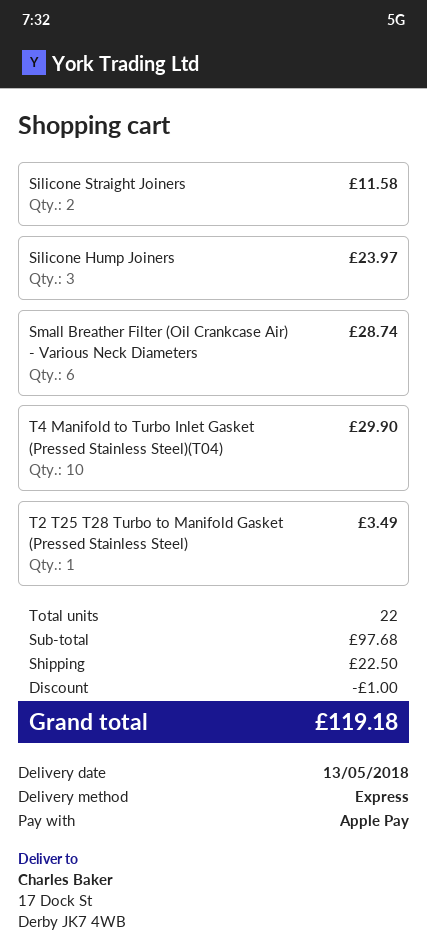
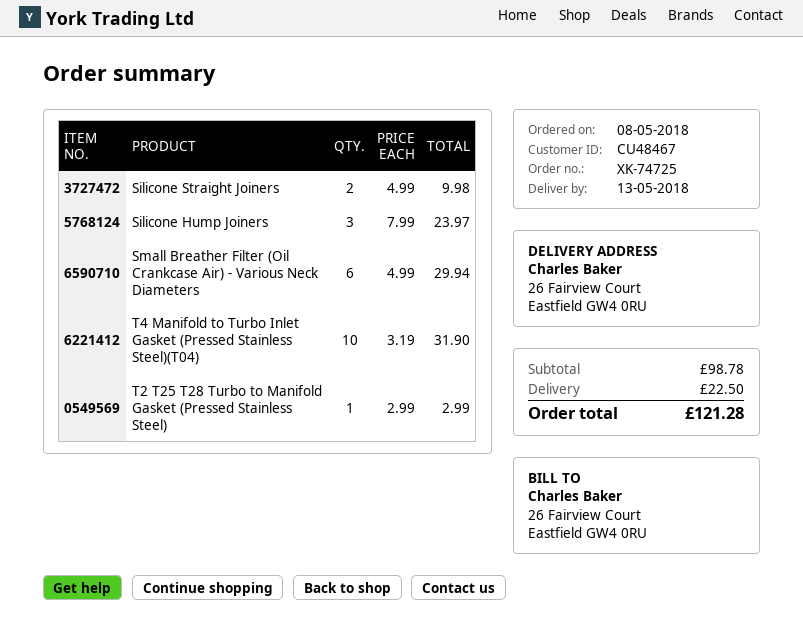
ship to: 17 Dock St, Derby JK7 4WB -> 26 Fairview Court, Eastfield GW4 0RU
Silicone Straight Joiners: 2 for 11.58 -> 2 for 9.98
Small Breather Filter (Oil Crankcase Air) - Various Neck Diameters: 6 for 28.74 -> 6 for 29.94
T4 Manifold to Turbo Inlet Gasket (Pressed Stainless Steel)(T04): 10 for 29.90 -> 10 for 31.90
T2 T25 T28 Turbo to Manifold Gasket (Pressed Stainless Steel): 1 for 3.49 -> 1 for 2.99
subtotal: 97.68 -> 98.78
discount: 1.00 -> none
total: 119.18 -> 121.28

